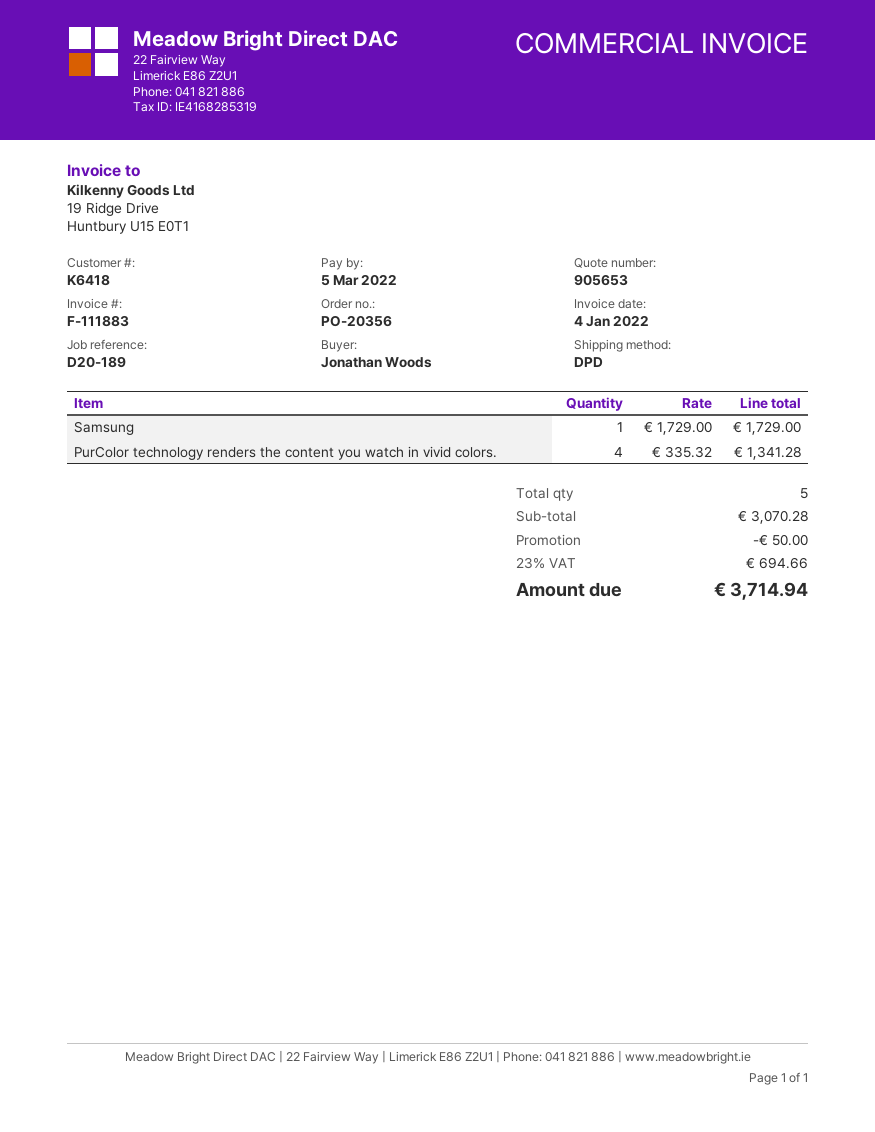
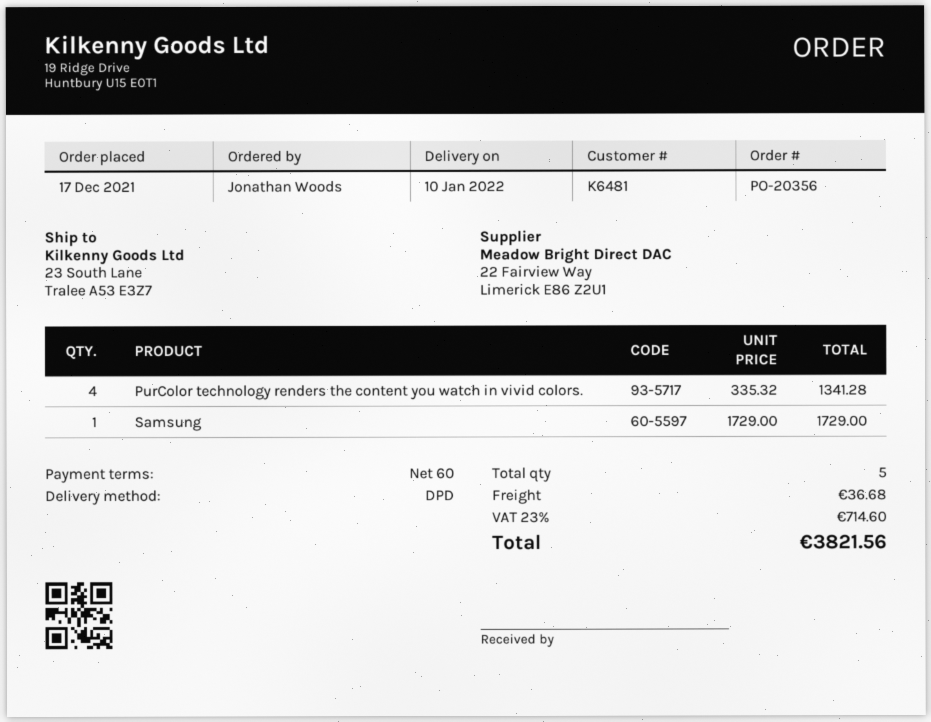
customer number: K6418 -> K6481
discount: 50.00 -> none
shipping: none -> 36.68
tax: 23% = 694.66 -> 23% = 714.60
total: 3714.94 -> 3821.56

